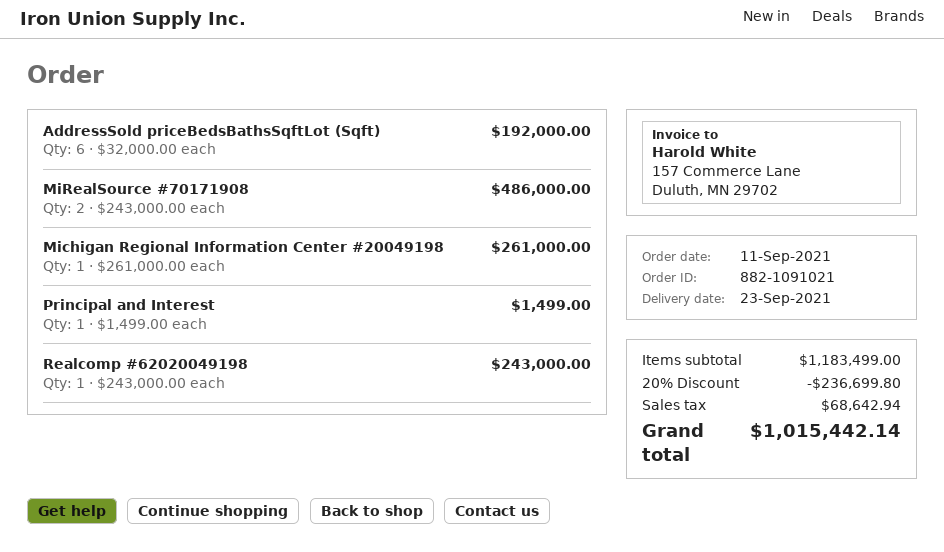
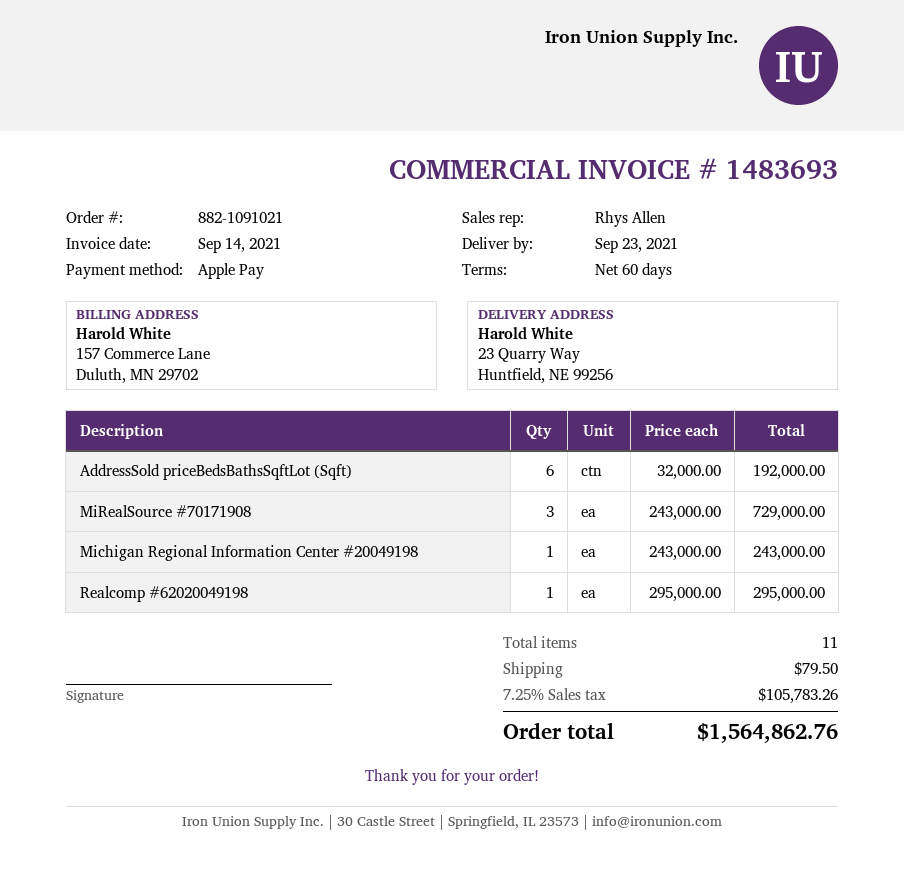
MiRealSource #70171908: 2 x 243000.00 = 486000.00 -> 3 x 243000.00 = 729000.00
Michigan Regional Information Center #20049198: 1 x 261000.00 = 261000.00 -> 1 x 243000.00 = 243000.00
Principal and Interest: 1 x 1499.00 = 1499.00 -> none
Realcomp #62020049198: 1 x 243000.00 = 243000.00 -> 1 x 295000.00 = 295000.00
discount: 20% = 236699.80 -> none
shipping: none -> 79.50
tax: 68642.94 -> 105783.26
total: 1015442.14 -> 1564862.76

